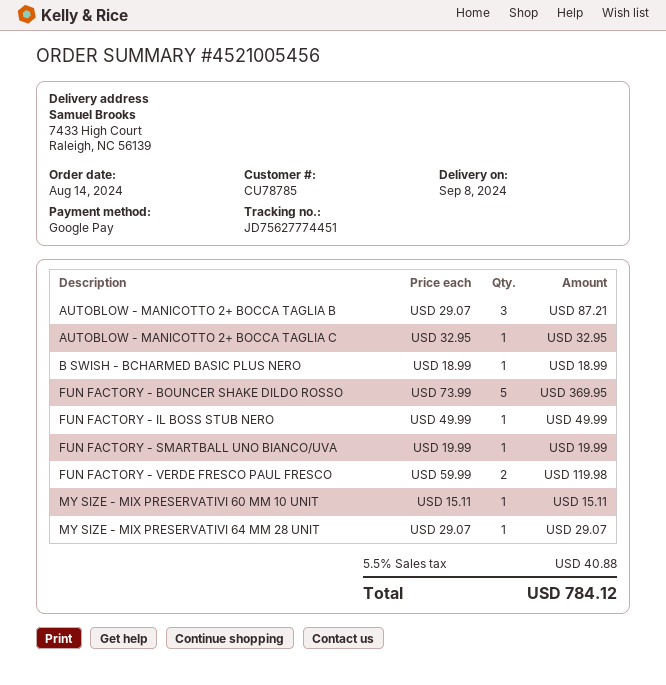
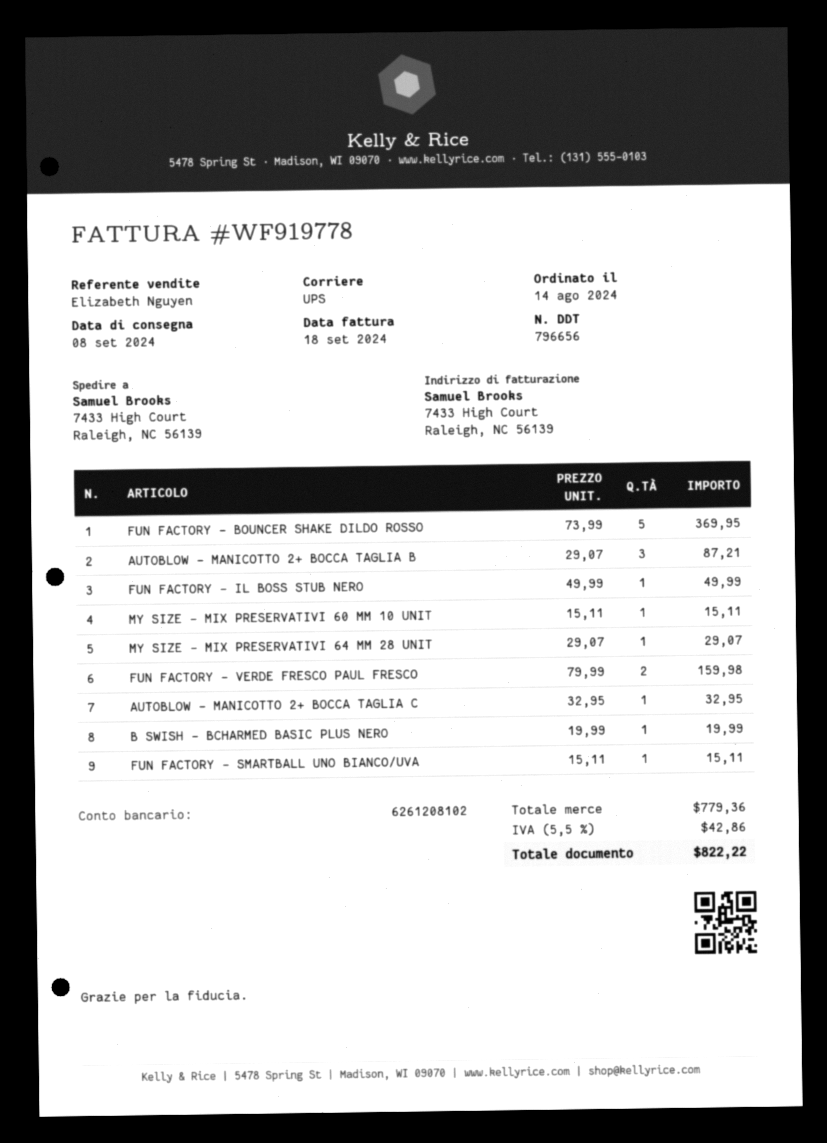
B SWISH - BCHARMED BASIC PLUS NERO: 1 x 18.99 = 18.99 -> 1 x 19.99 = 19.99
FUN FACTORY - SMARTBALL UNO BIANCO/UVA: 1 x 19.99 = 19.99 -> 1 x 15.11 = 15.11
FUN FACTORY - VERDE FRESCO PAUL FRESCO: 2 x 59.99 = 119.98 -> 2 x 79.99 = 159.98
tax: 5.5% = 40.88 -> 5.5% = 42.86
total: 784.12 -> 822.22

